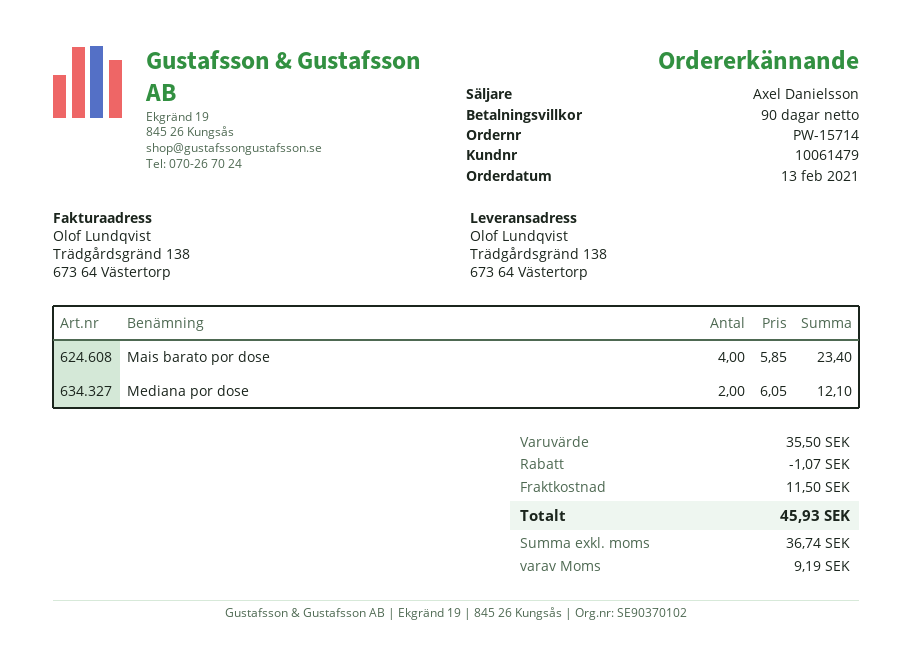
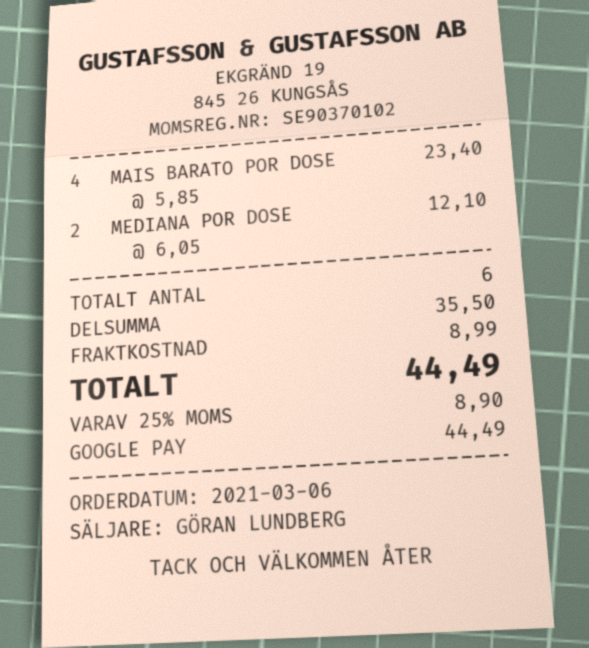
order date: 2021-02-13 -> 2021-03-06
sales rep: Axel Danielsson -> GÖRAN LUNDBERG
discount: 1.07 -> none
shipping: 11.50 -> 8.99
tax: 9.19 -> 8.90
total: 45.93 -> 44.49

